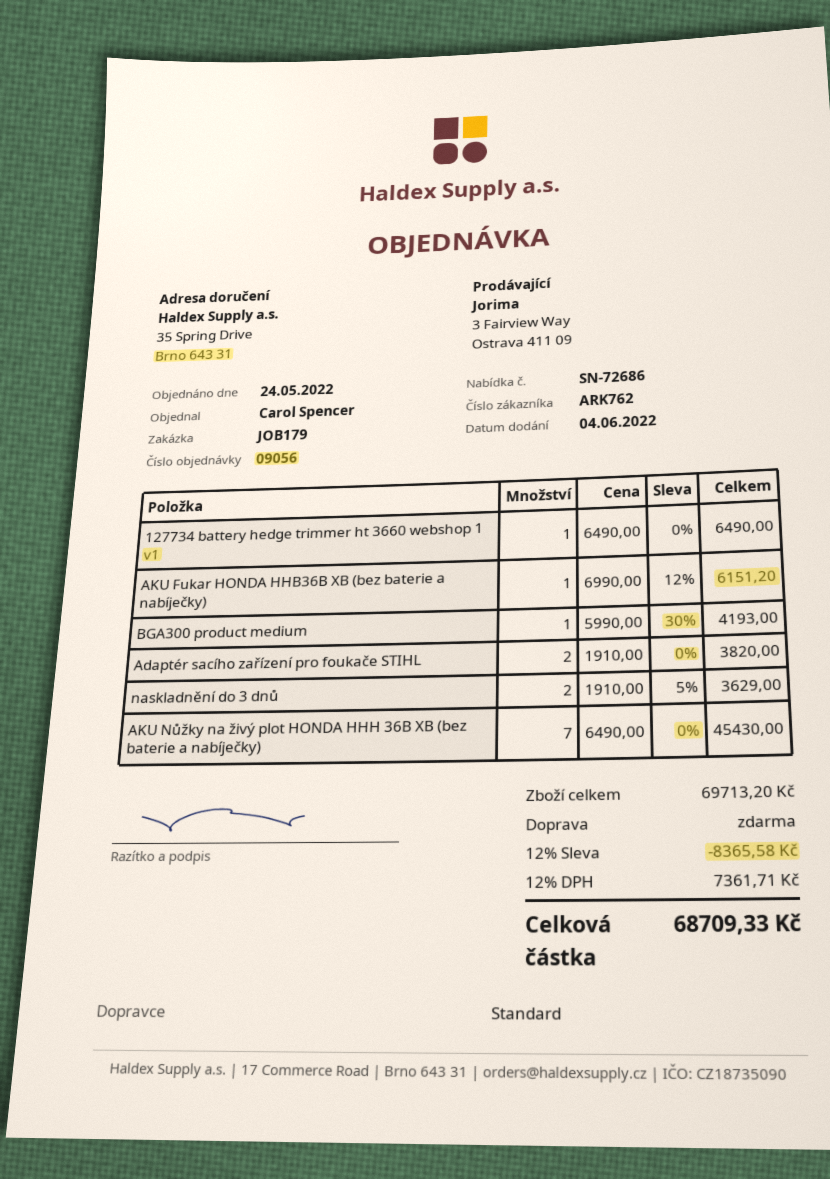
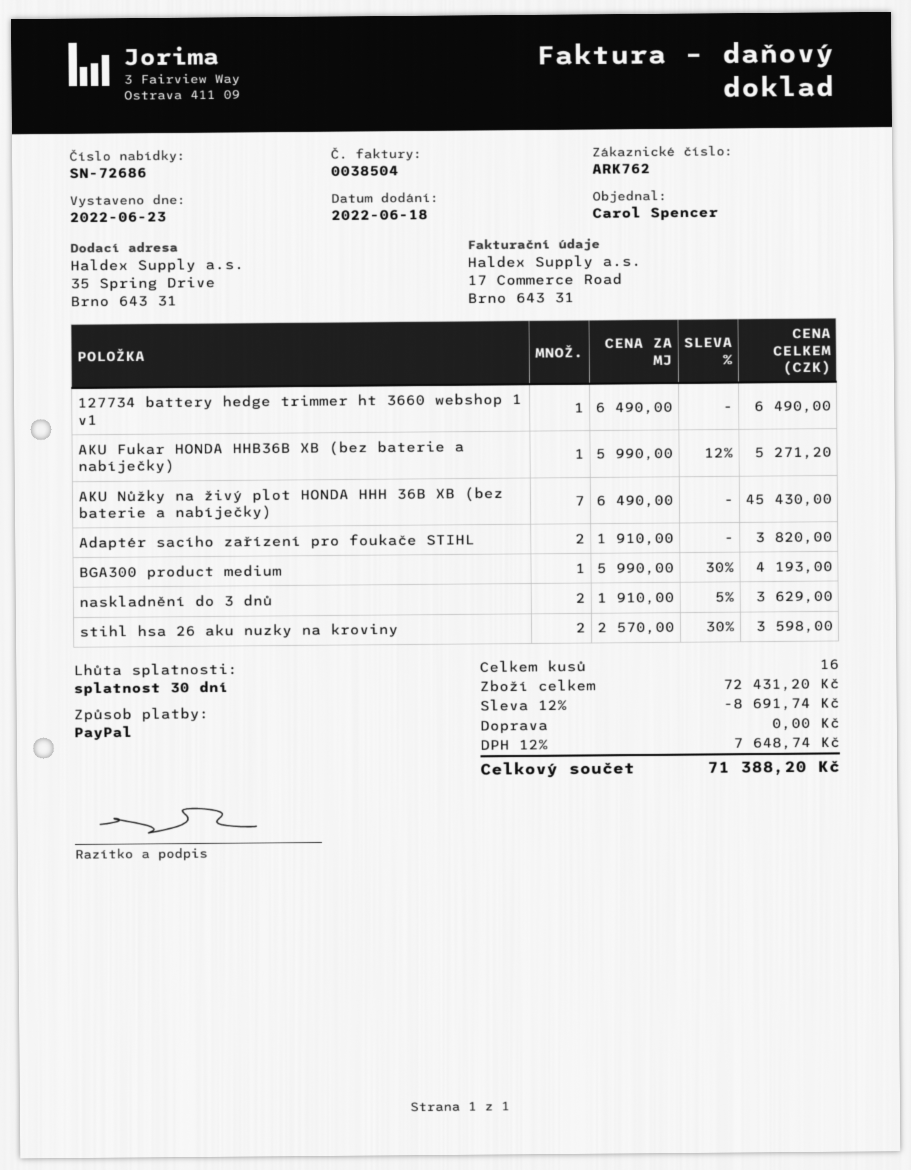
delivery date: 2022-06-04 -> 2022-06-18
AKU Fukar HONDA HHB36B XB (bez baterie a nabíječky): 1 x 6990.00 - 12% = 6151.20 -> 1 x 5990.00 - 12% = 5271.20
stihl hsa 26 aku nuzky na kroviny: none -> 2 x 2570.00 - 30% = 3598.00
subtotal: 69713.20 -> 72431.20
discount: 12% = 8365.58 -> 12% = 8691.74
tax: 12% = 7361.71 -> 12% = 7648.74
total: 68709.33 -> 71388.20

